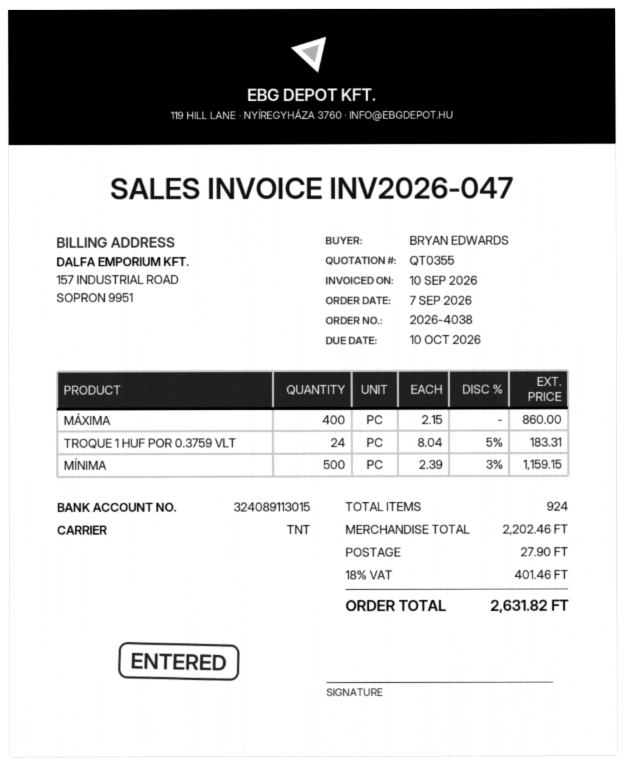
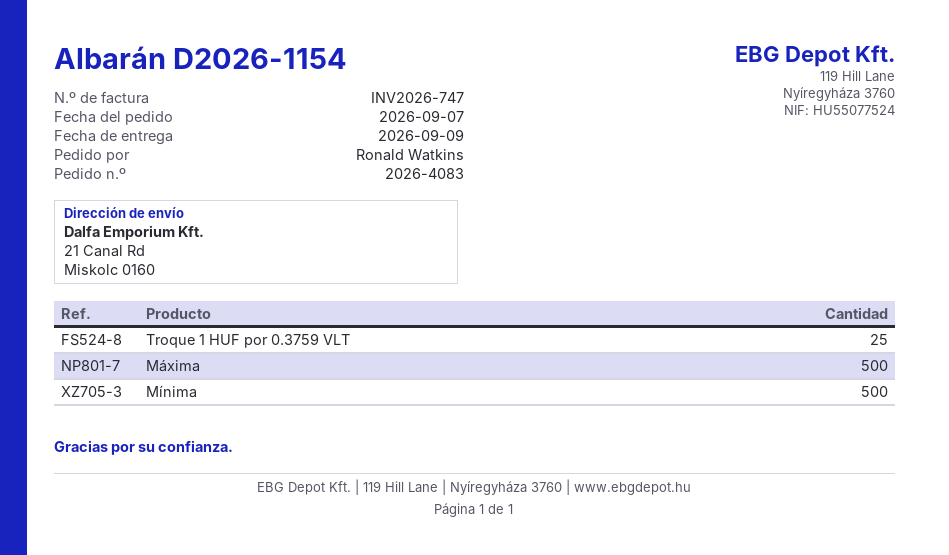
order number: 2026-4038 -> 2026-4083
invoice number: INV2026-047 -> INV2026-747
ordered by: BRYAN EDWARDS -> Ronald Watkins
MÁXIMA: 400 -> 500
TROQUE 1 HUF POR 0.3759 VLT: 24 -> 25

